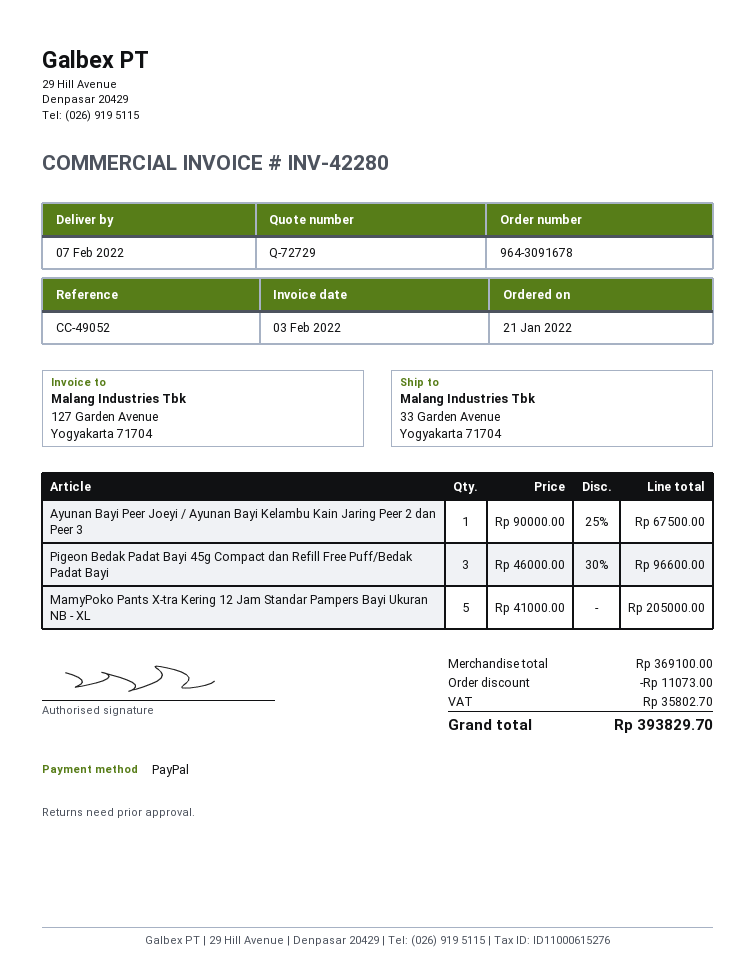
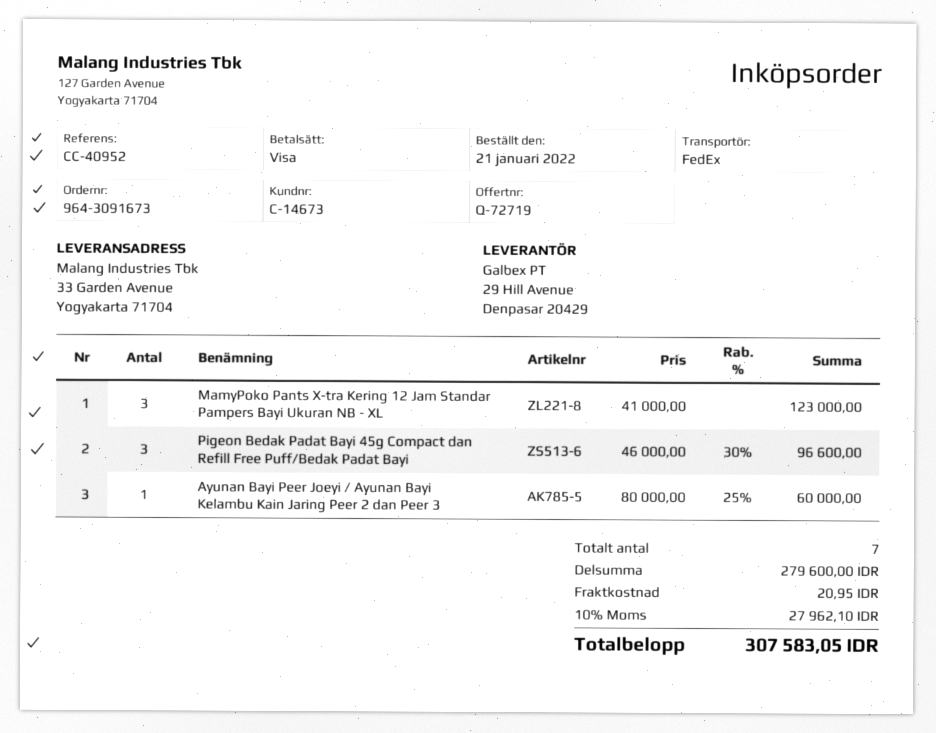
quote number: Q-72729 -> Q-72719
order number: 964-3091678 -> 964-3091673
reference: CC-49052 -> CC-40952
payment method: PayPal -> Visa
Ayunan Bayi Peer Joeyi / Ayunan Bayi Kelambu Kain Jaring Peer 2 dan Peer 3: 1 x 90000.00 - 25% = 67500.00 -> 1 x 80000.00 - 25% = 60000.00
MamyPoko Pants X-tra Kering 12 Jam Standar Pampers Bayi Ukuran NB - XL: 5 x 41000.00 = 205000.00 -> 3 x 41000.00 = 123000.00
subtotal: 369100.00 -> 279600.00
discount: 11073.00 -> none
shipping: none -> 20.95
tax: 35802.70 -> 27962.10
total: 393829.70 -> 307583.05

